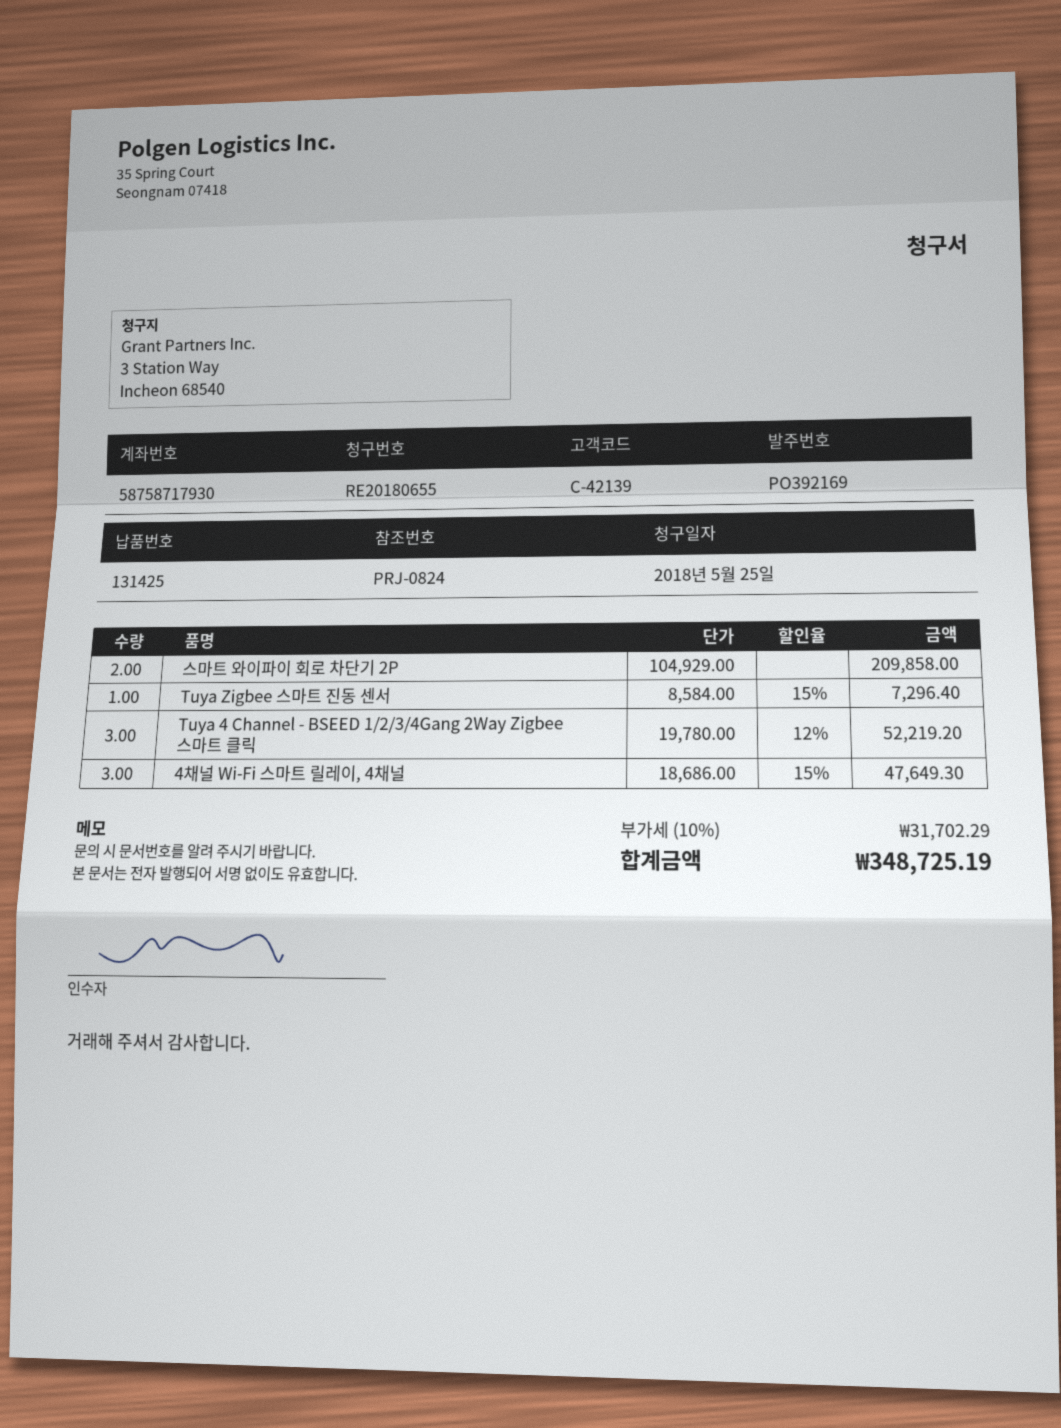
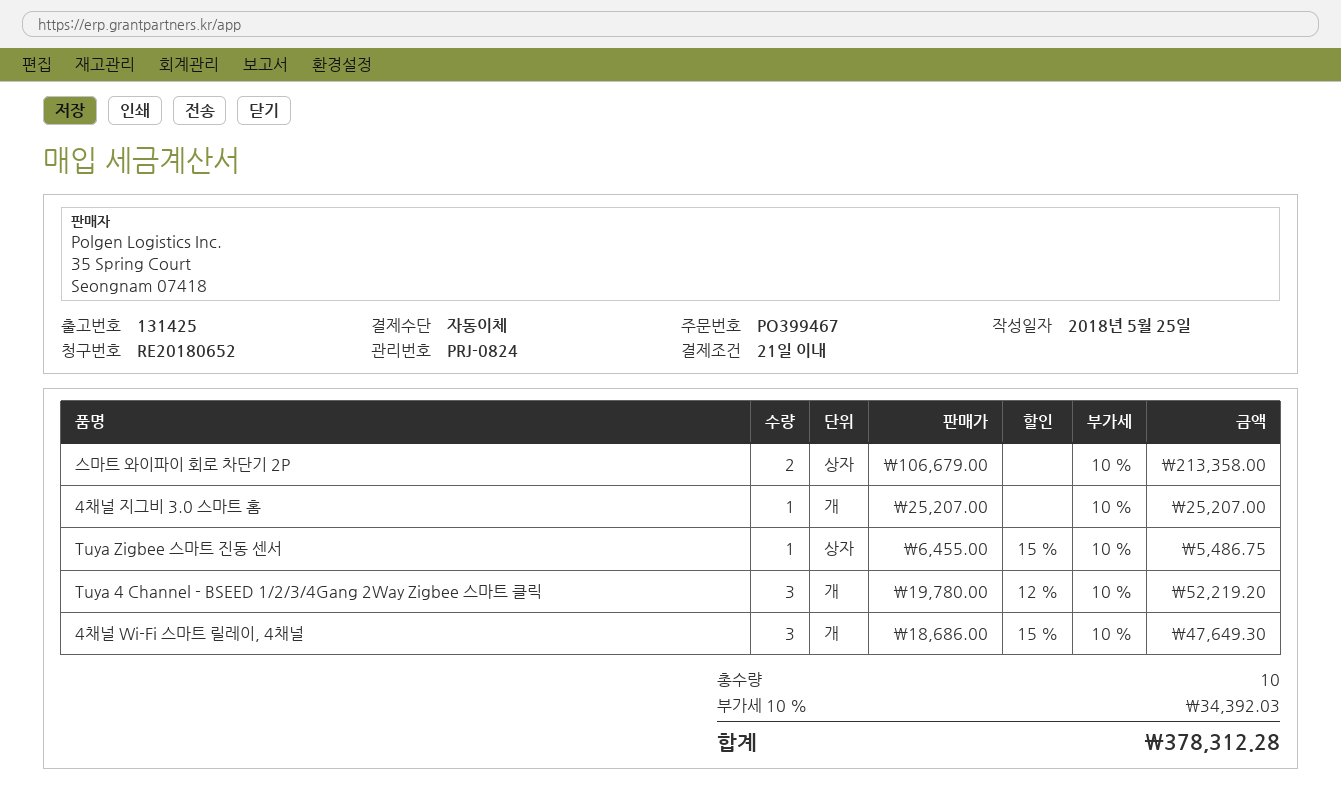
order number: PO392169 -> PO399467
invoice number: RE20180655 -> RE20180652
스마트 와이파이 회로 차단기 2P: 2 x 104929.00 = 209858.00 -> 2 x 106679.00 = 213358.00
Tuya Zigbee 스마트 진동 센서: 1 x 8584.00 - 15% = 7296.40 -> 1 x 6455.00 - 15% = 5486.75
4채널 지그비 3.0 스마트 홈: none -> 1 x 25207.00 = 25207.00
tax: 10% = 31702.29 -> 10% = 34392.03
total: 348725.19 -> 378312.28

